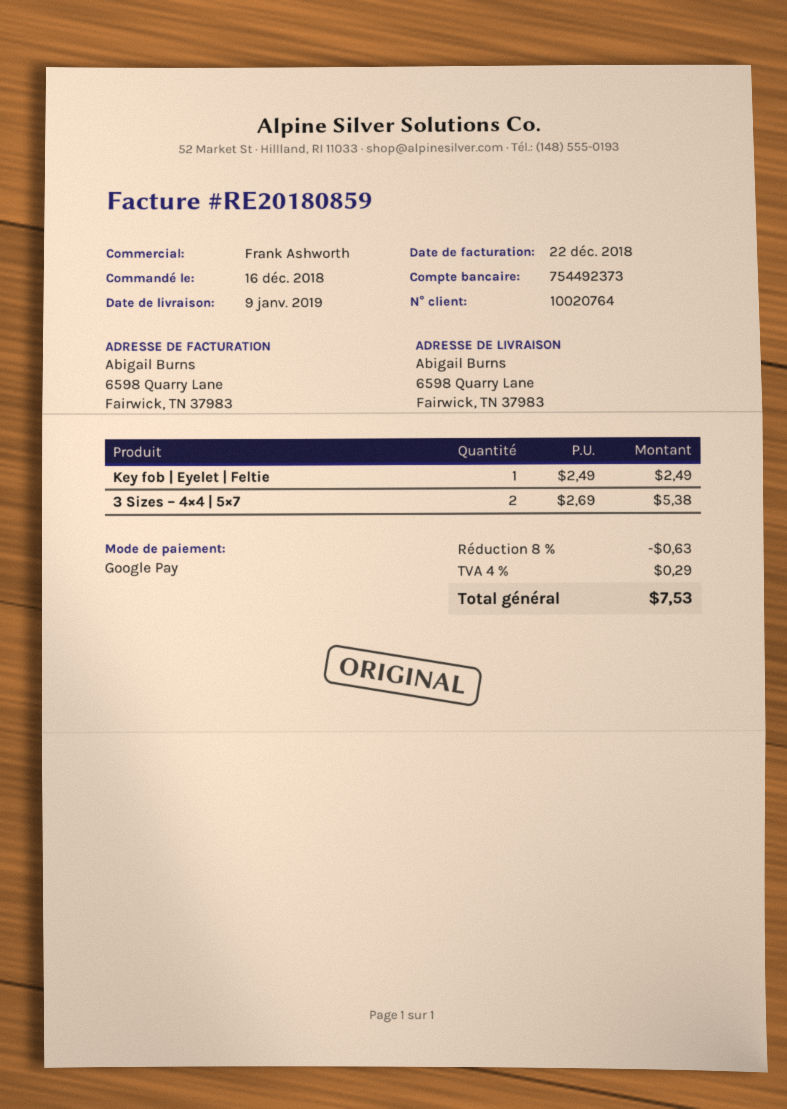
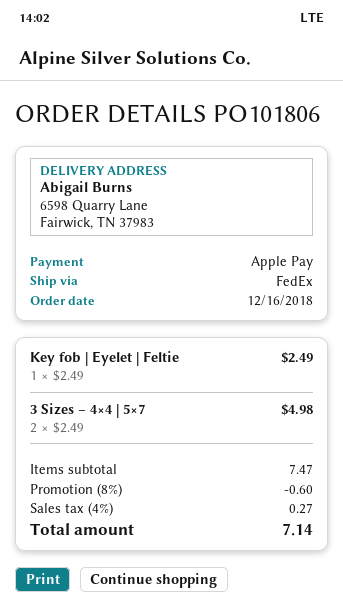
payment method: Google Pay -> Apple Pay
3 Sizes – 4×4 | 5×7: 2 x 2.69 = 5.38 -> 2 x 2.49 = 4.98
discount: 8% = 0.63 -> 8% = 0.60
tax: 4% = 0.29 -> 4% = 0.27
total: 7.53 -> 7.14

